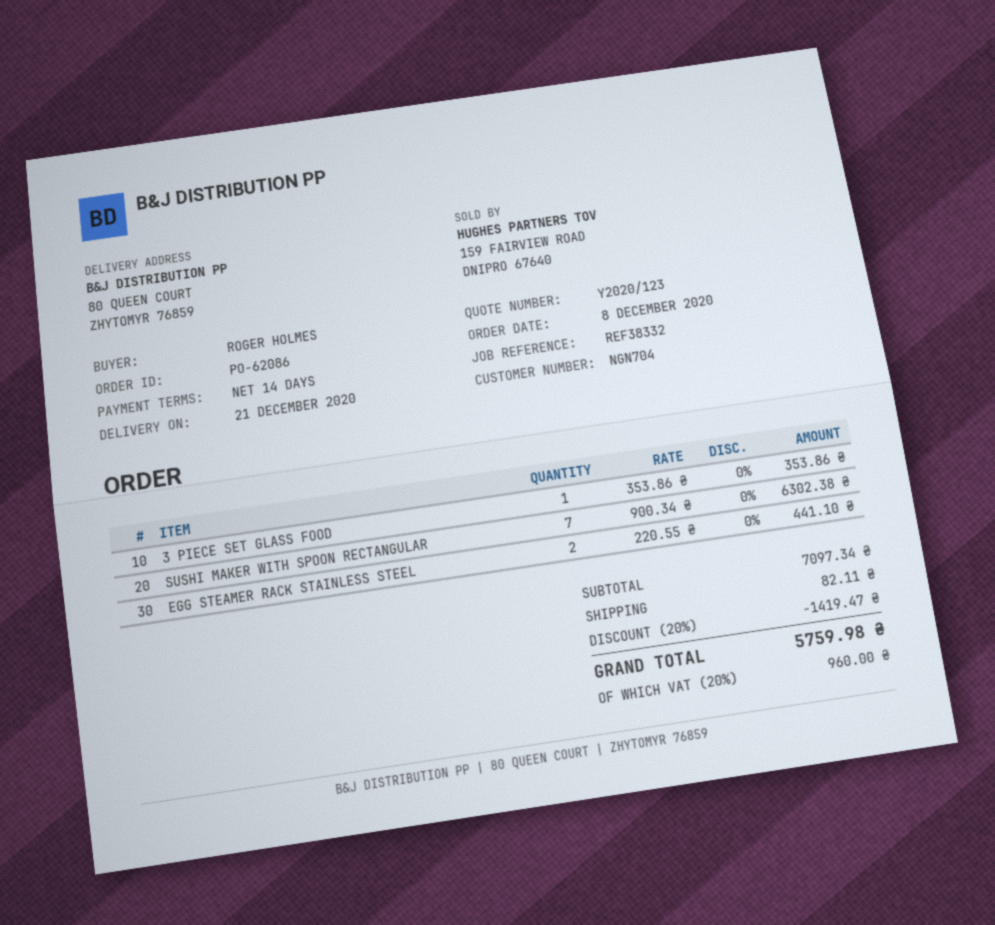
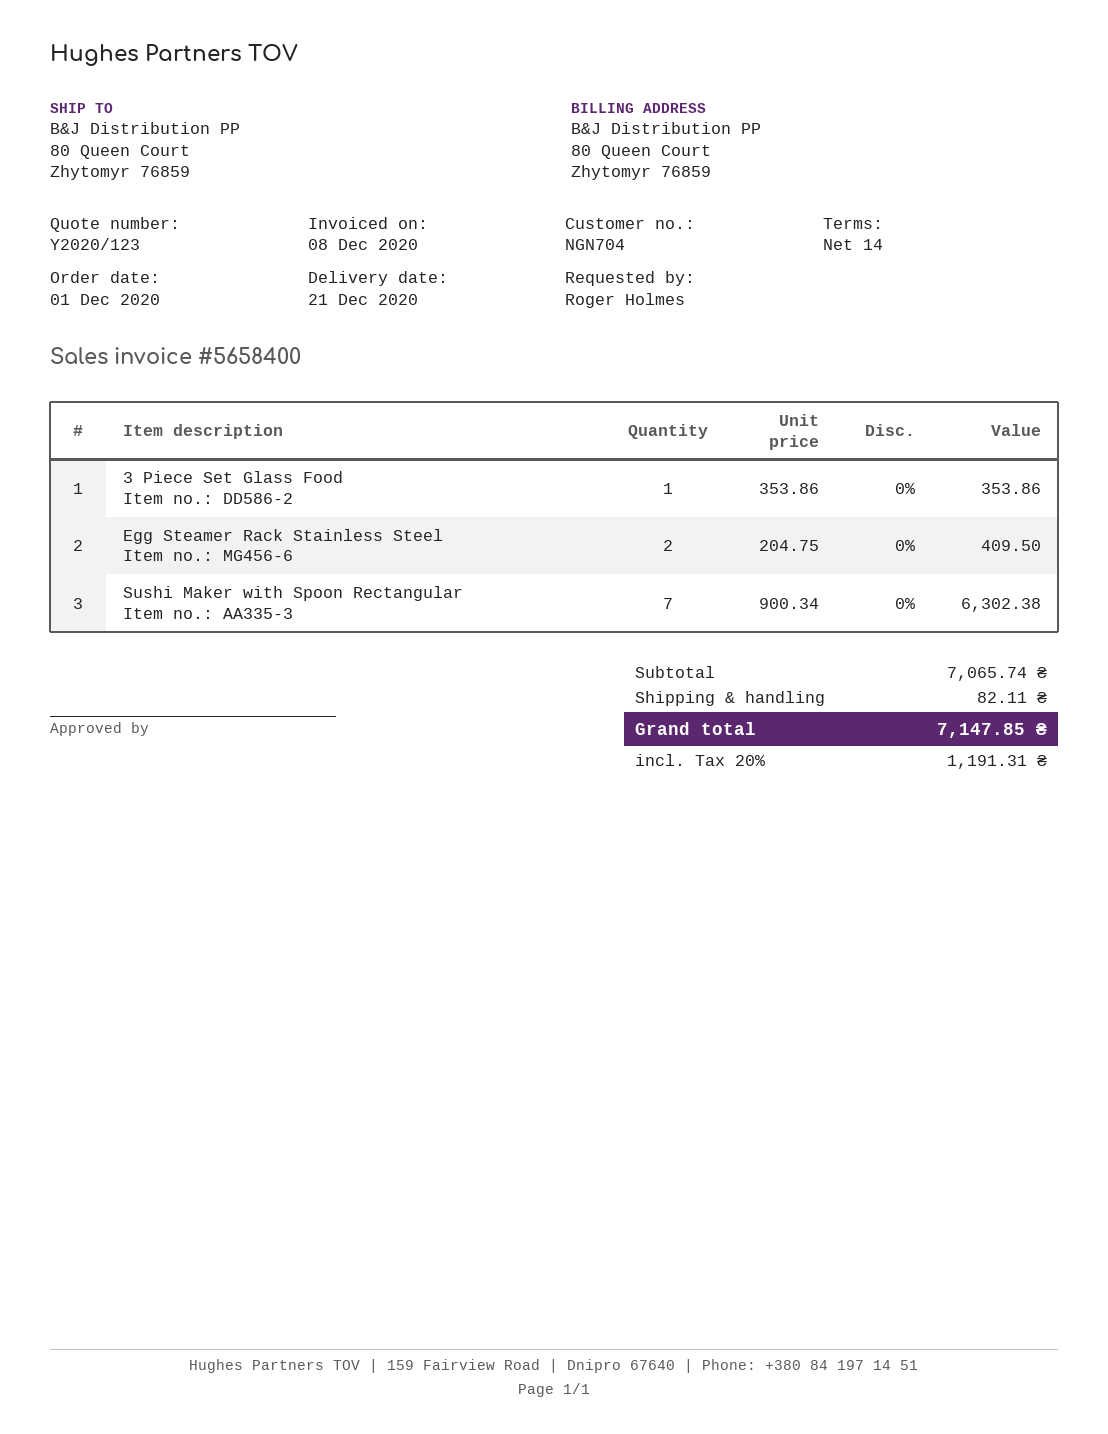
order date: 2020-12-08 -> 2020-12-01
EGG STEAMER RACK STAINLESS STEEL: 2 x 220.55 = 441.10 -> 2 x 204.75 = 409.50
subtotal: 7097.34 -> 7065.74
discount: 20% = 1419.47 -> none
tax: 20% = 960.00 -> 20% = 1191.31
total: 5759.98 -> 7147.85

